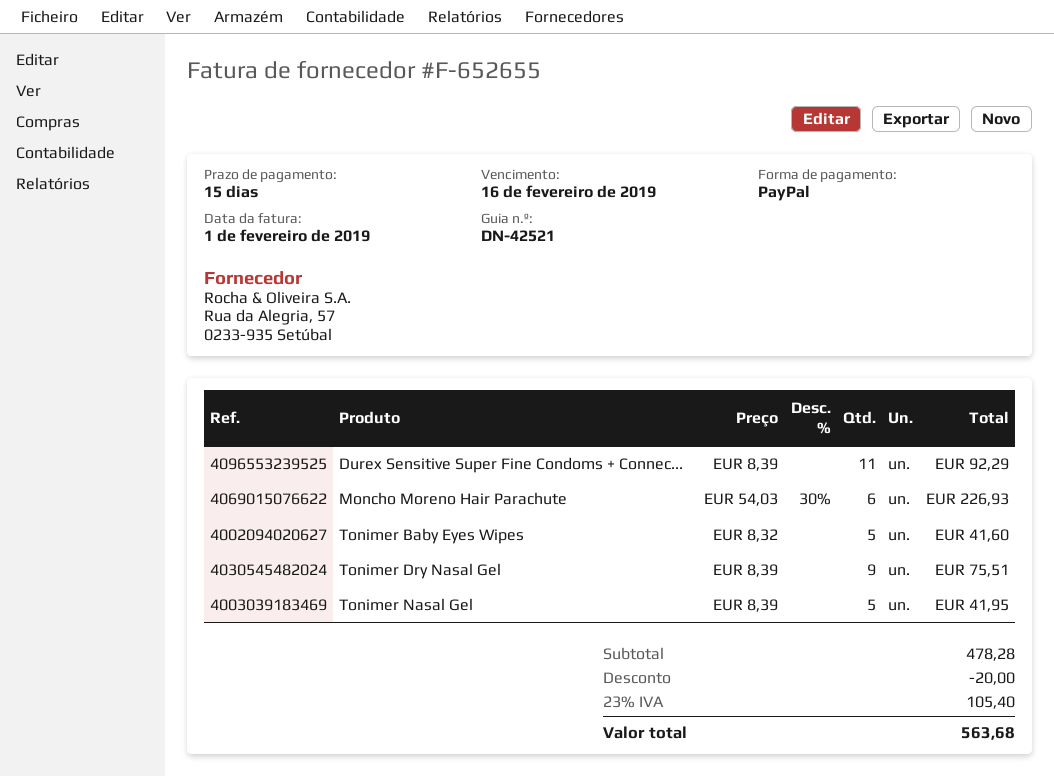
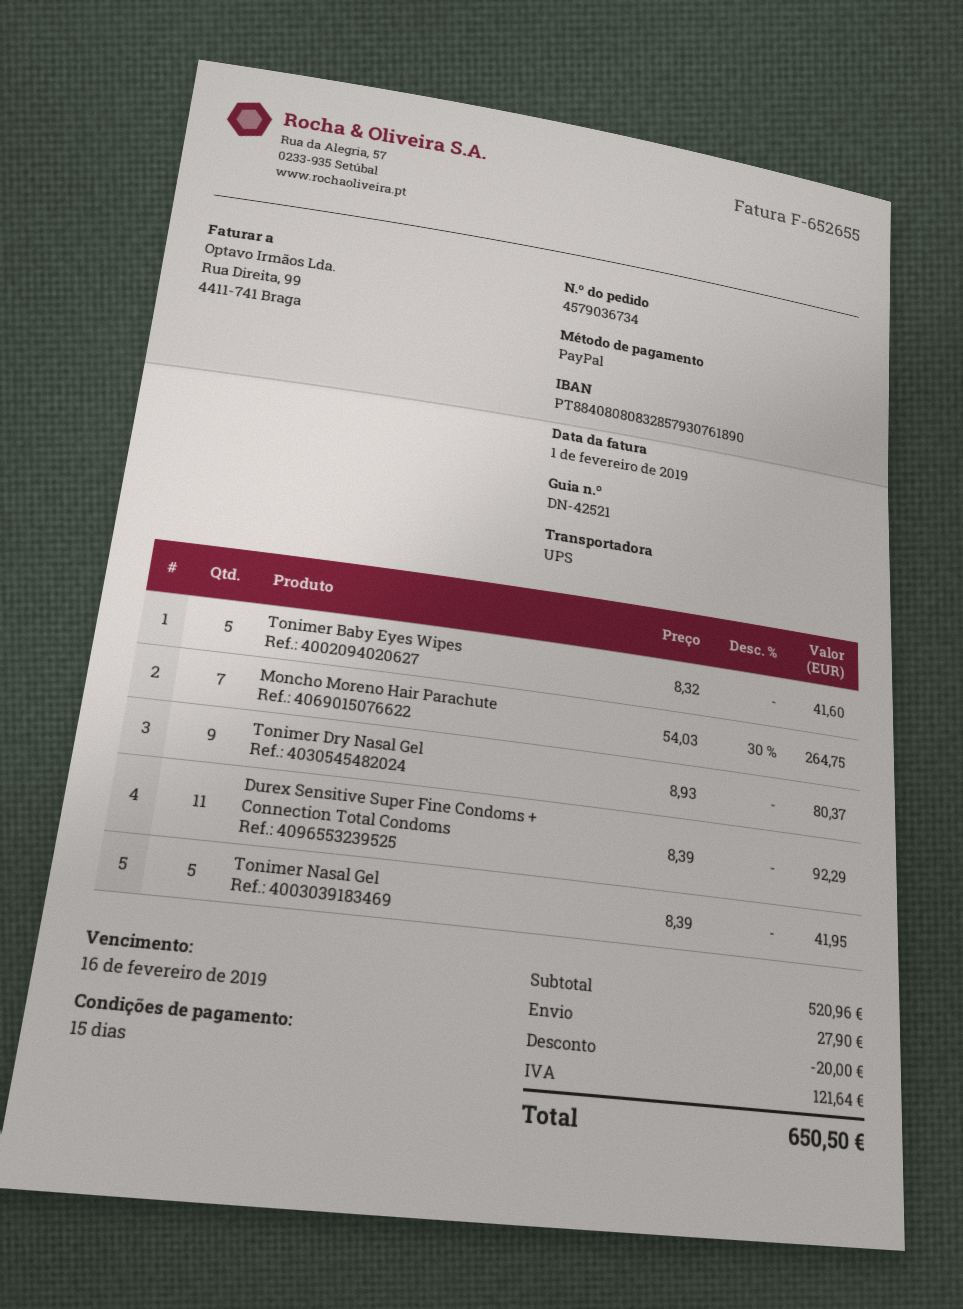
Moncho Moreno Hair Parachute: 6 x 54.03 - 30% = 226.93 -> 7 x 54.03 - 30% = 264.75
Tonimer Dry Nasal Gel: 9 x 8.39 = 75.51 -> 9 x 8.93 = 80.37
subtotal: 478.28 -> 520.96
shipping: none -> 27.90
tax: 105.40 -> 121.64
total: 563.68 -> 650.50

